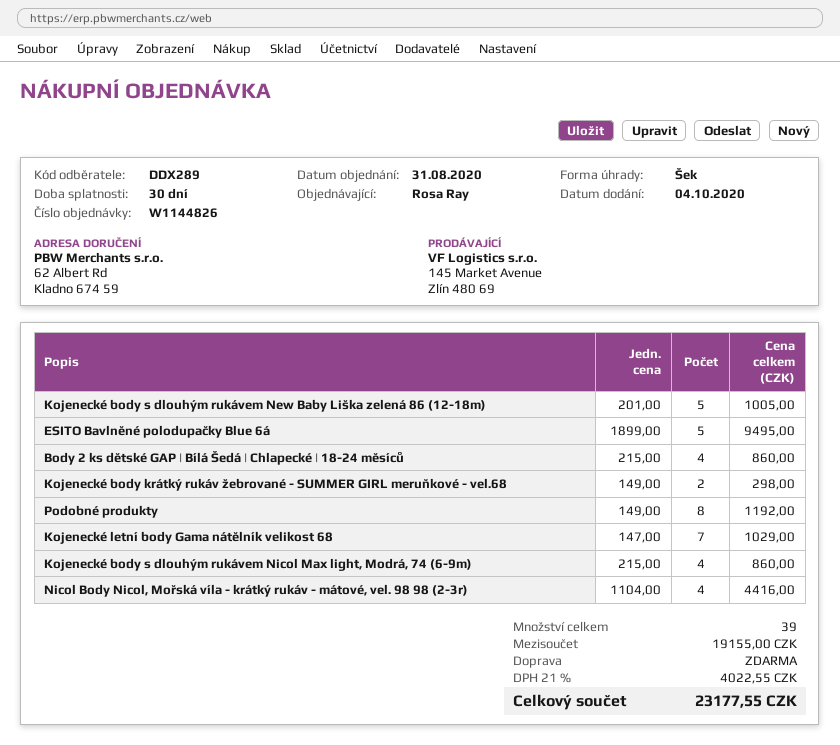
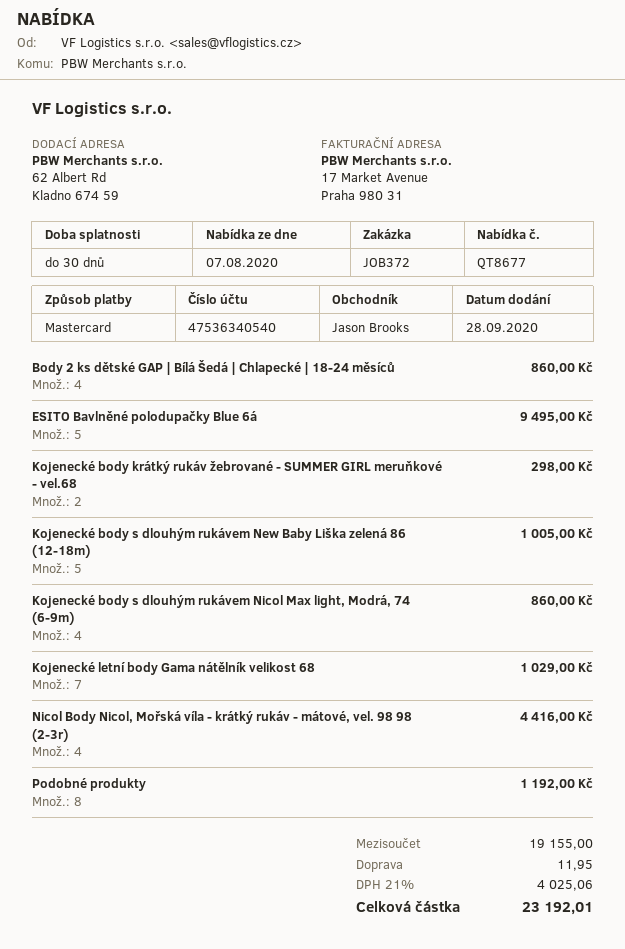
delivery date: 2020-10-04 -> 2020-09-28
payment method: cheque -> Mastercard
shipping: 0.00 -> 11.95
tax: 21% = 4022.55 -> 21% = 4025.06
total: 23177.55 -> 23192.01

